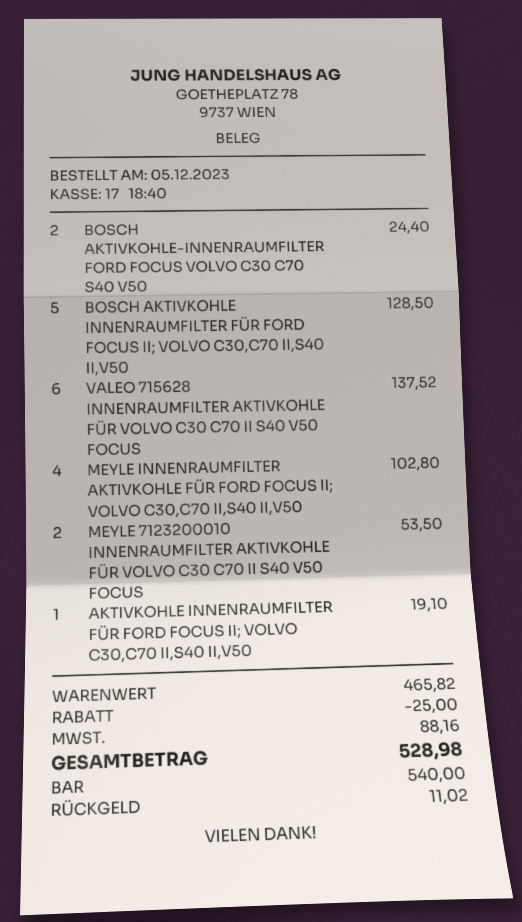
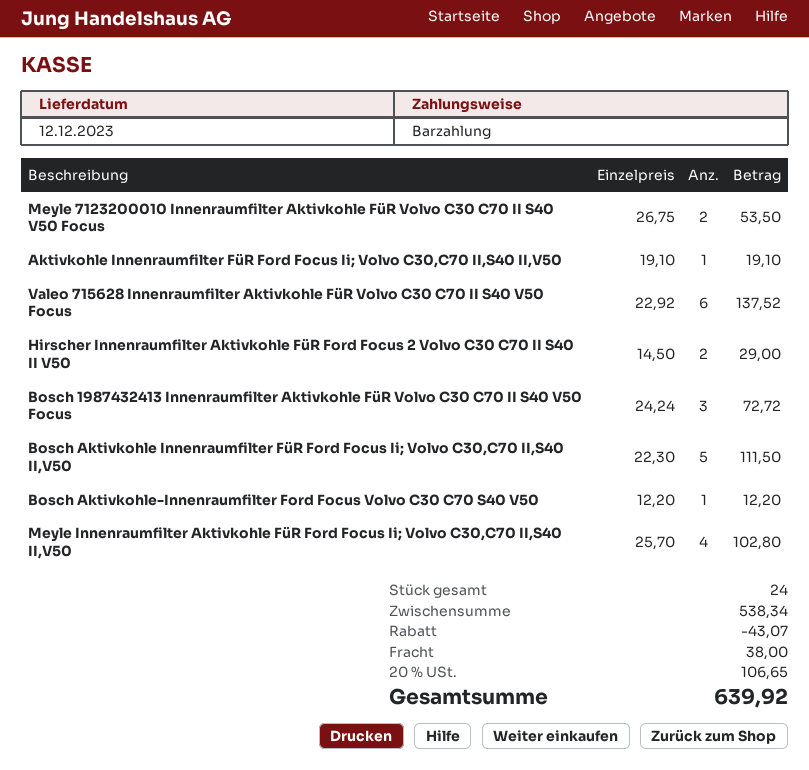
BOSCH AKTIVKOHLE-INNENRAUMFILTER FORD FOCUS VOLVO C30 C70 S40 V50: 2 for 24.40 -> 1 for 12.20
BOSCH AKTIVKOHLE INNENRAUMFILTER FÜR FORD FOCUS II; VOLVO C30,C70 II,S40 II,V50: 5 for 128.50 -> 5 for 111.50
Hirscher Innenraumfilter Aktivkohle FüR Ford Focus 2 Volvo C30 C70 II S40 II V50: none -> 2 for 29.00
Bosch 1987432413 Innenraumfilter Aktivkohle FüR Volvo C30 C70 II S40 V50 Focus: none -> 3 for 72.72
subtotal: 465.82 -> 538.34
discount: 25.00 -> 43.07
shipping: none -> 38.00
tax: 88.16 -> 106.65
total: 528.98 -> 639.92

